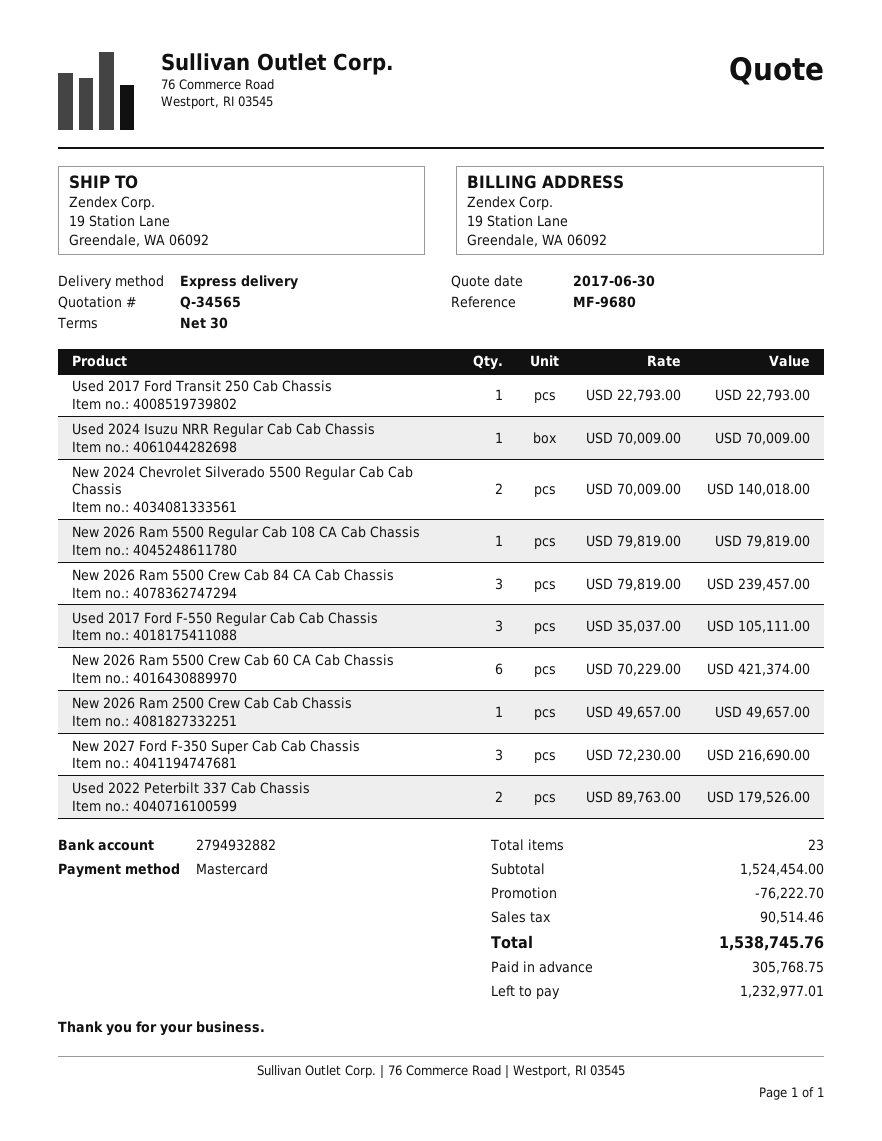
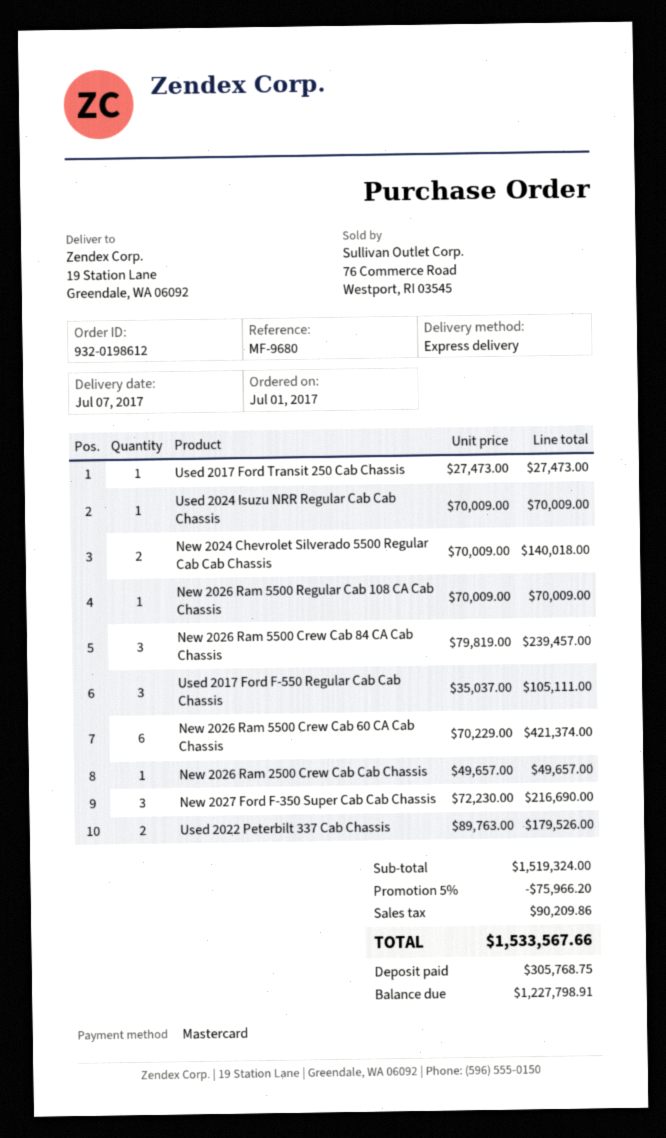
Used 2017 Ford Transit 250 Cab Chassis: 1 x 22793.00 = 22793.00 -> 1 x 27473.00 = 27473.00
New 2026 Ram 5500 Regular Cab 108 CA Cab Chassis: 1 x 79819.00 = 79819.00 -> 1 x 70009.00 = 70009.00
subtotal: 1524454.00 -> 1519324.00
discount: 76222.70 -> 75966.20
tax: 90514.46 -> 90209.86
total: 1538745.76 -> 1533567.66
balance: 1232977.01 -> 1227798.91

